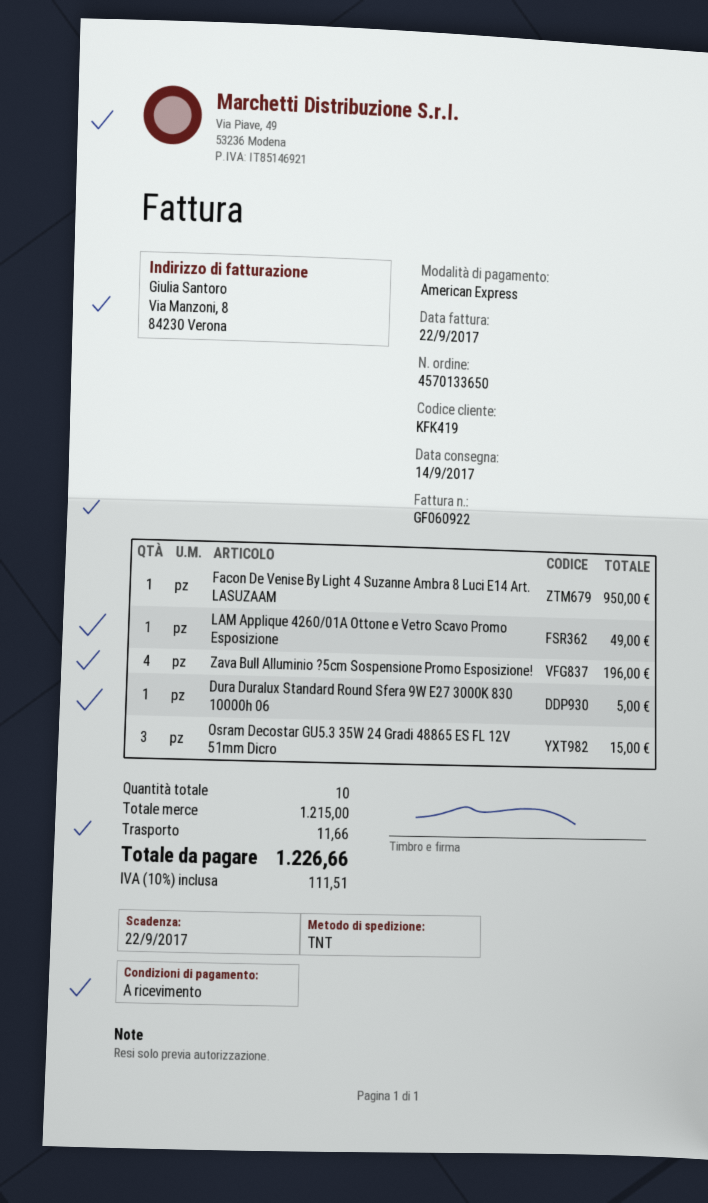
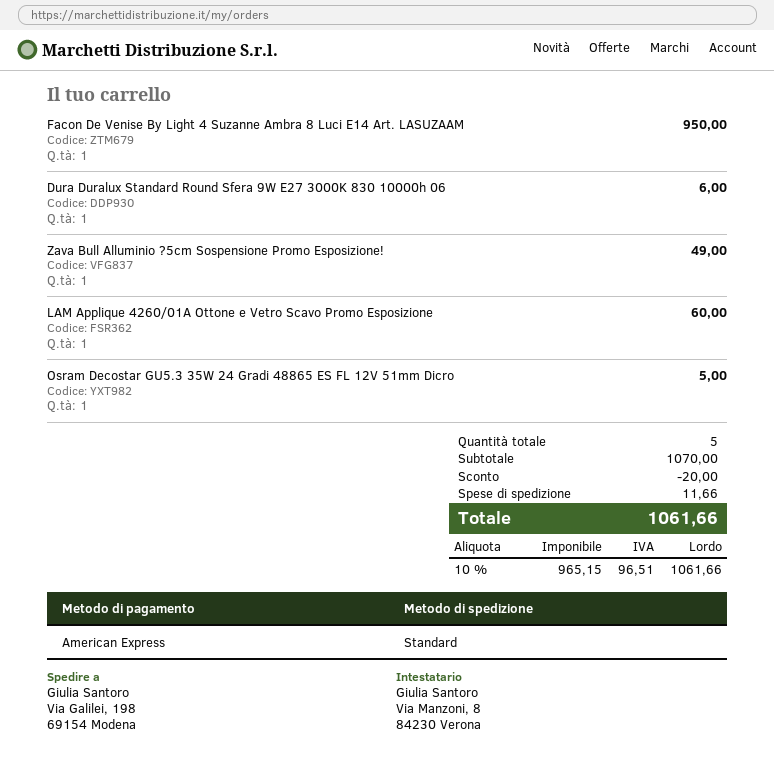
shipping method: TNT -> standard
LAM Applique 4260/01A Ottone e Vetro Scavo Promo Esposizione: 1 for 49.00 -> 1 for 60.00
Zava Bull Alluminio ?5cm Sospensione Promo Esposizione!: 4 for 196.00 -> 1 for 49.00
Dura Duralux Standard Round Sfera 9W E27 3000K 830 10000h 06: 1 for 5.00 -> 1 for 6.00
Osram Decostar GU5.3 35W 24 Gradi 48865 ES FL 12V 51mm Dicro: 3 for 15.00 -> 1 for 5.00
total quantity: 10 -> 5
subtotal: 1215.00 -> 1070.00
discount: none -> 20.00
tax: 10% = 111.51 -> 10% = 96.51
total: 1226.66 -> 1061.66

